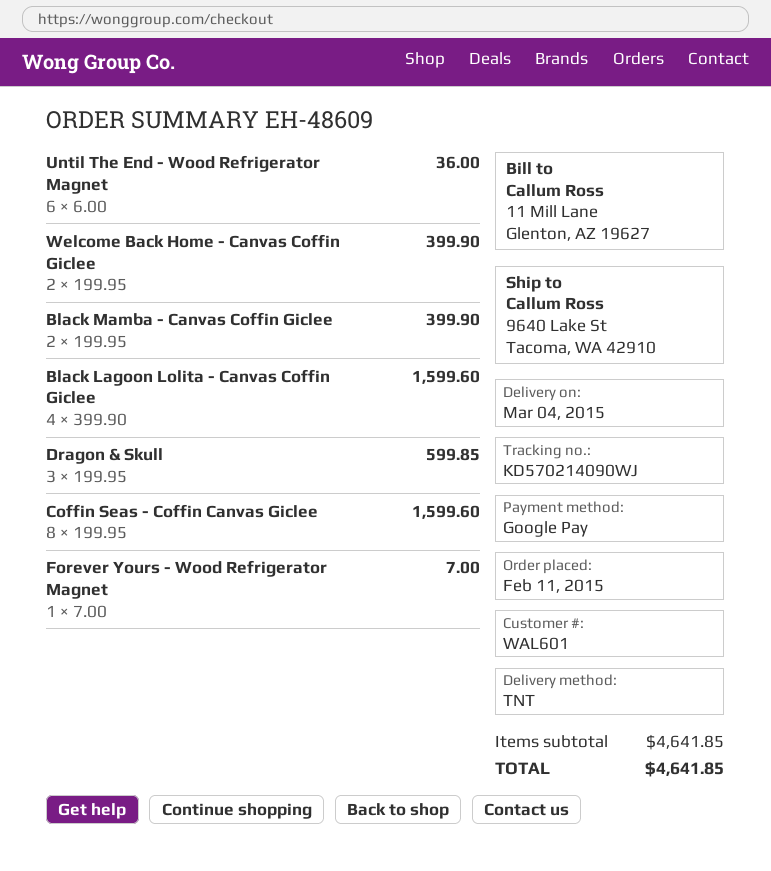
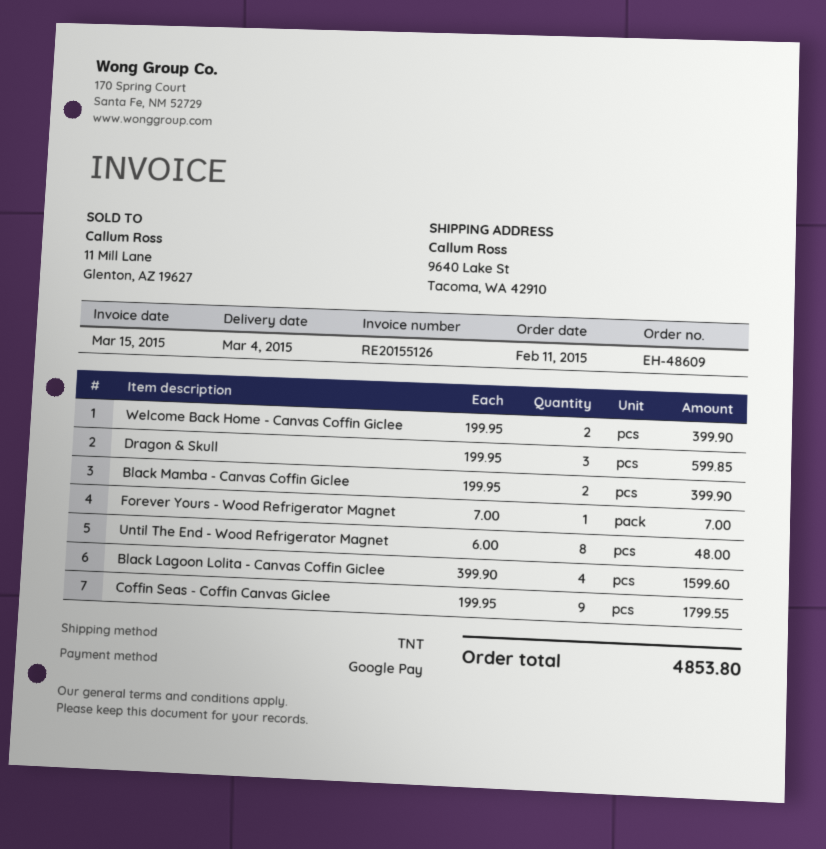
Until The End - Wood Refrigerator Magnet: 6 x 6.00 = 36.00 -> 8 x 6.00 = 48.00
Coffin Seas - Coffin Canvas Giclee: 8 x 199.95 = 1599.60 -> 9 x 199.95 = 1799.55
total: 4641.85 -> 4853.80

